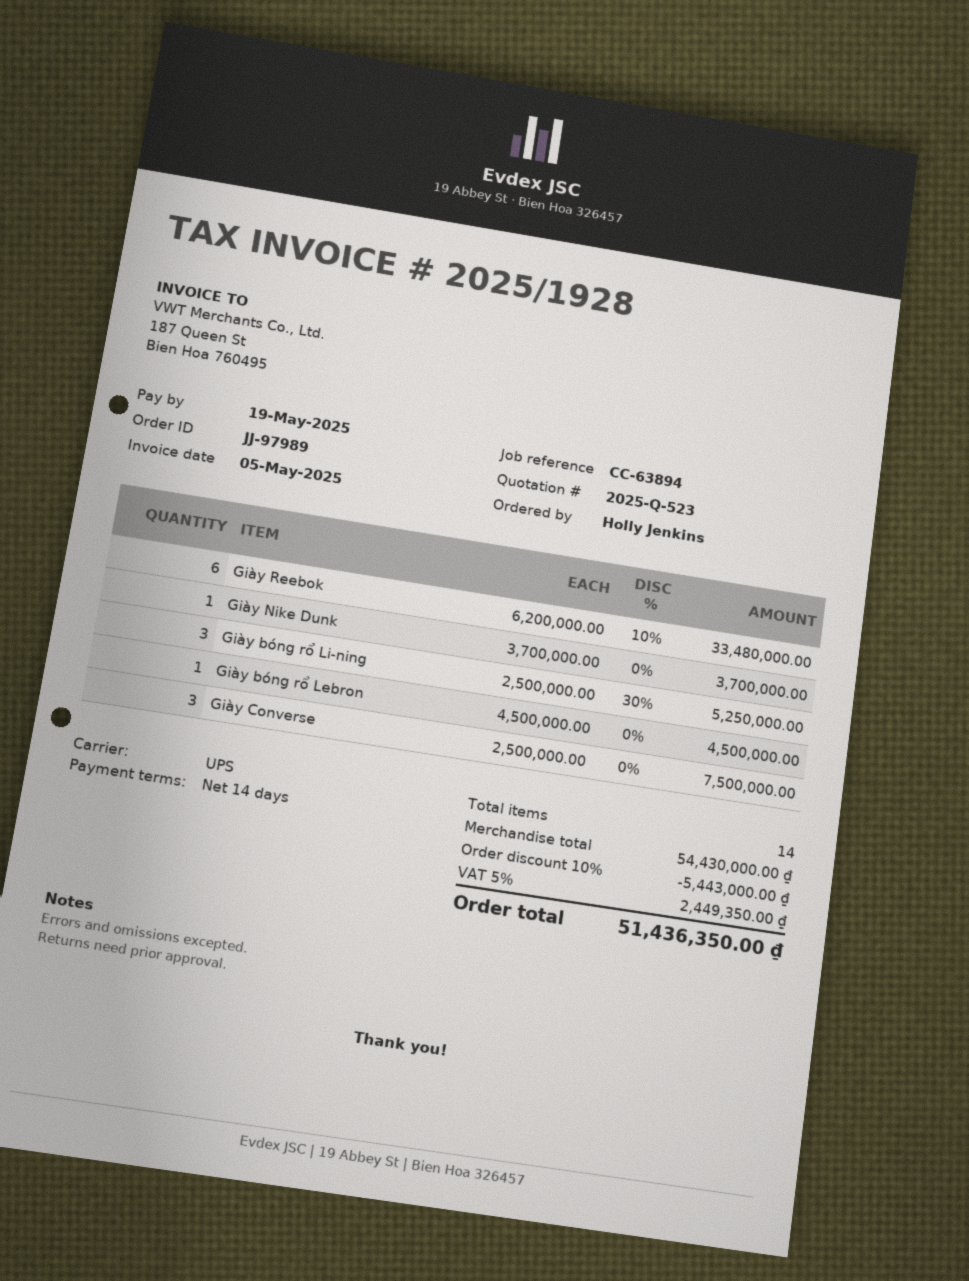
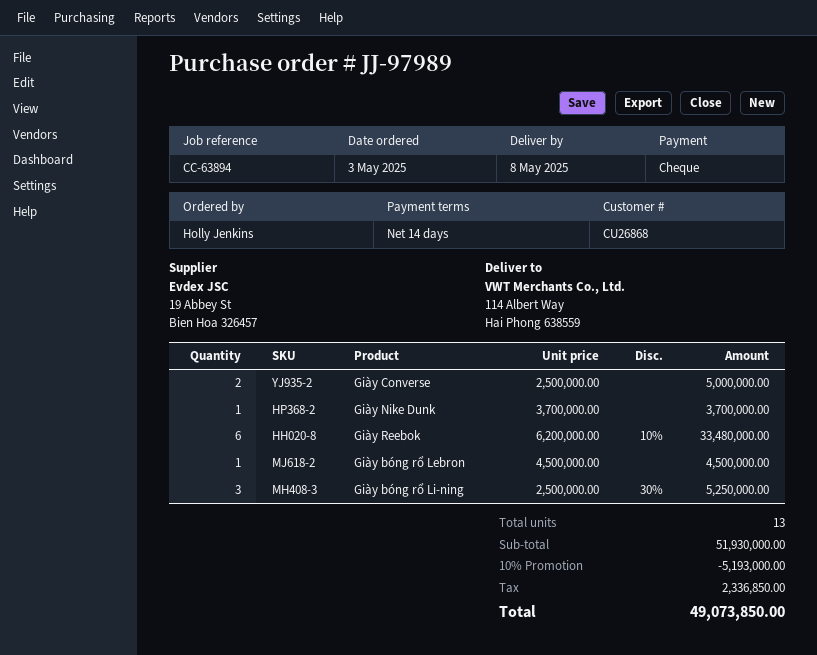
Giày Converse: 3 x 2500000.00 = 7500000.00 -> 2 x 2500000.00 = 5000000.00
total quantity: 14 -> 13
subtotal: 54430000.00 -> 51930000.00
discount: 10% = 5443000.00 -> 10% = 5193000.00
tax: 2449350.00 -> 2336850.00
total: 51436350.00 -> 49073850.00

